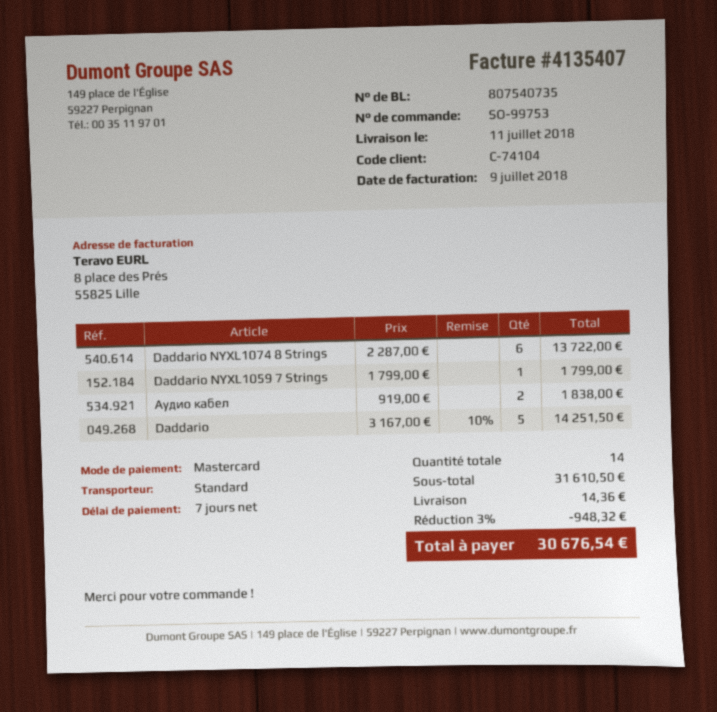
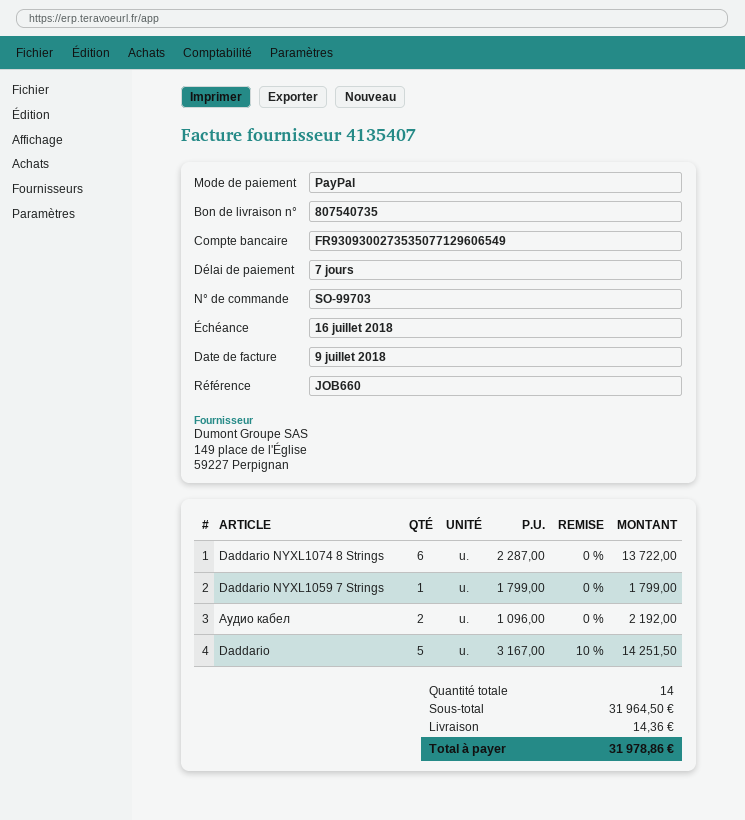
order number: SO-99753 -> SO-99703
payment method: Mastercard -> PayPal
Аудио кабел: 2 x 919.00 = 1838.00 -> 2 x 1096.00 = 2192.00
subtotal: 31610.50 -> 31964.50
discount: 3% = 948.32 -> none
total: 30676.54 -> 31978.86

